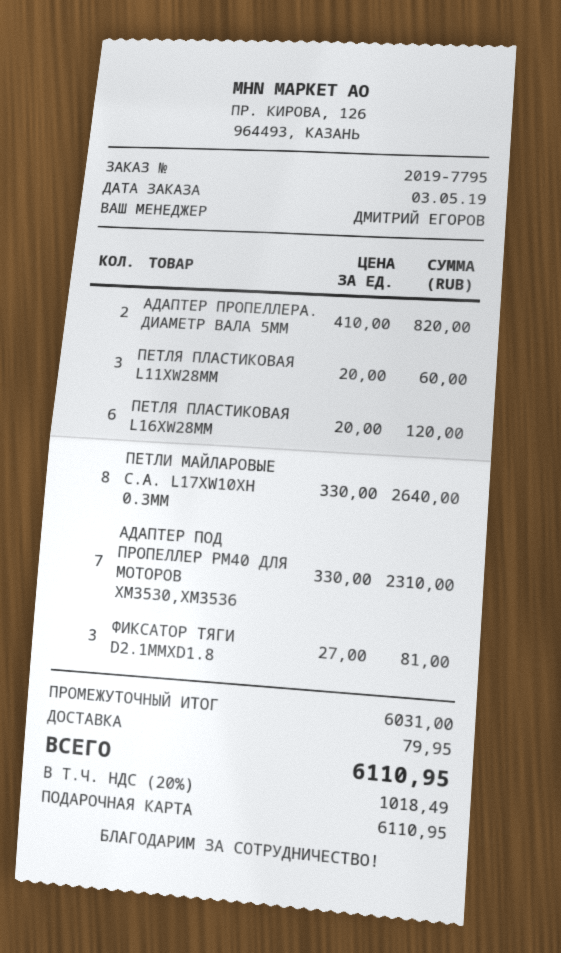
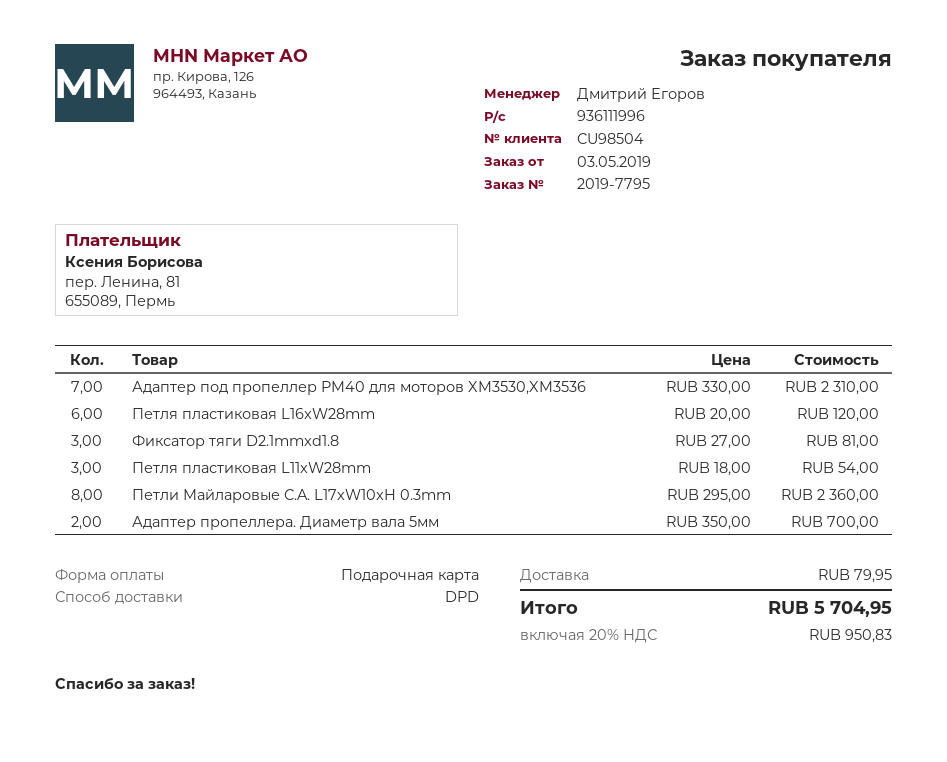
АДАПТЕР ПРОПЕЛЛЕРА. ДИАМЕТР ВАЛА 5ММ: 2 x 410.00 = 820.00 -> 2 x 350.00 = 700.00
ПЕТЛЯ ПЛАСТИКОВАЯ L11XW28MM: 3 x 20.00 = 60.00 -> 3 x 18.00 = 54.00
ПЕТЛИ МАЙЛАРОВЫЕ C.A. L17XW10XH 0.3MM: 8 x 330.00 = 2640.00 -> 8 x 295.00 = 2360.00
tax: 20% = 1018.49 -> 20% = 950.83
total: 6110.95 -> 5704.95

